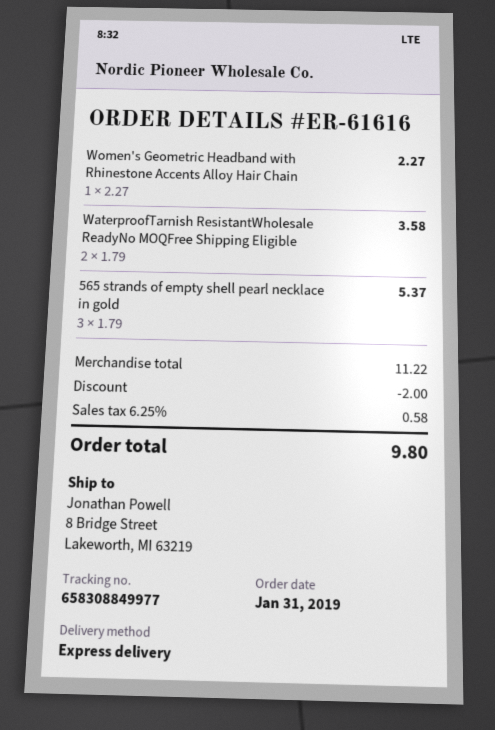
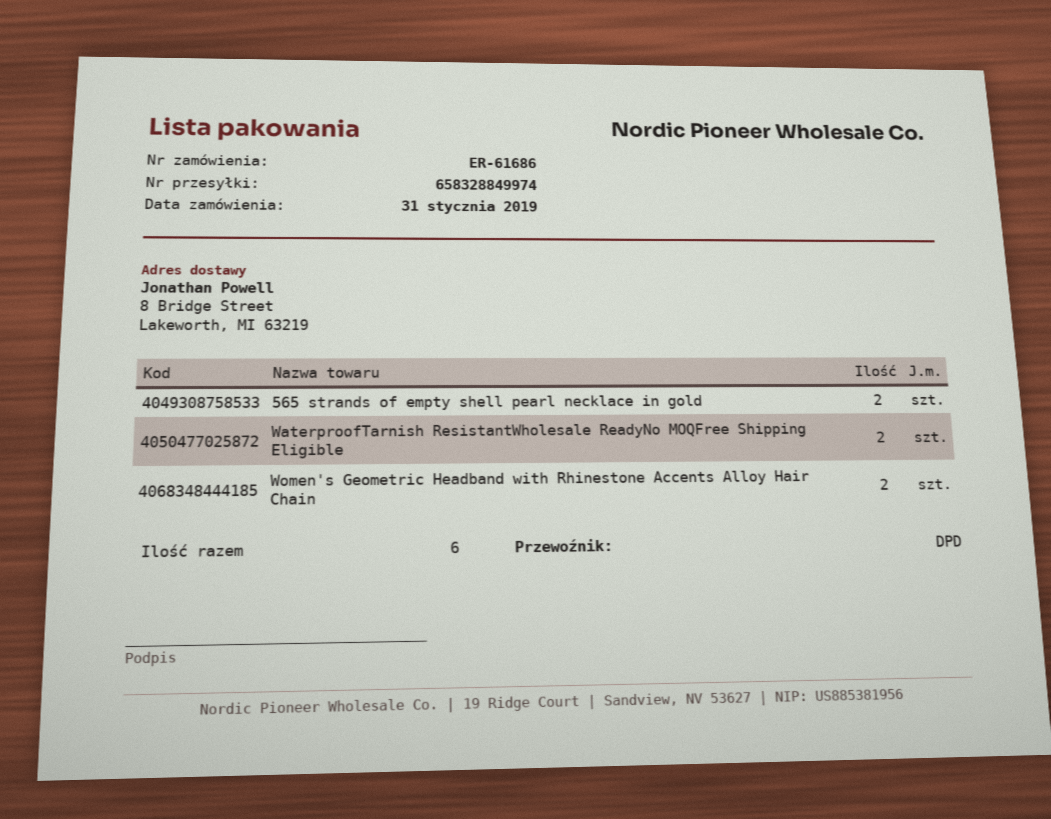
order number: ER-61616 -> ER-61686
shipping method: express -> DPD
tracking number: 658308849977 -> 658328849974
Women's Geometric Headband with Rhinestone Accents Alloy Hair Chain: 1 -> 2
565 strands of empty shell pearl necklace in gold: 3 -> 2

